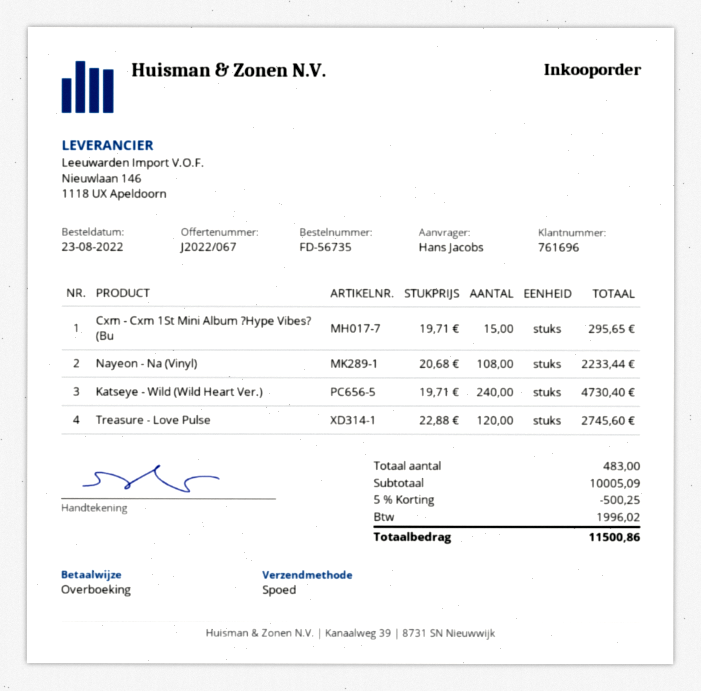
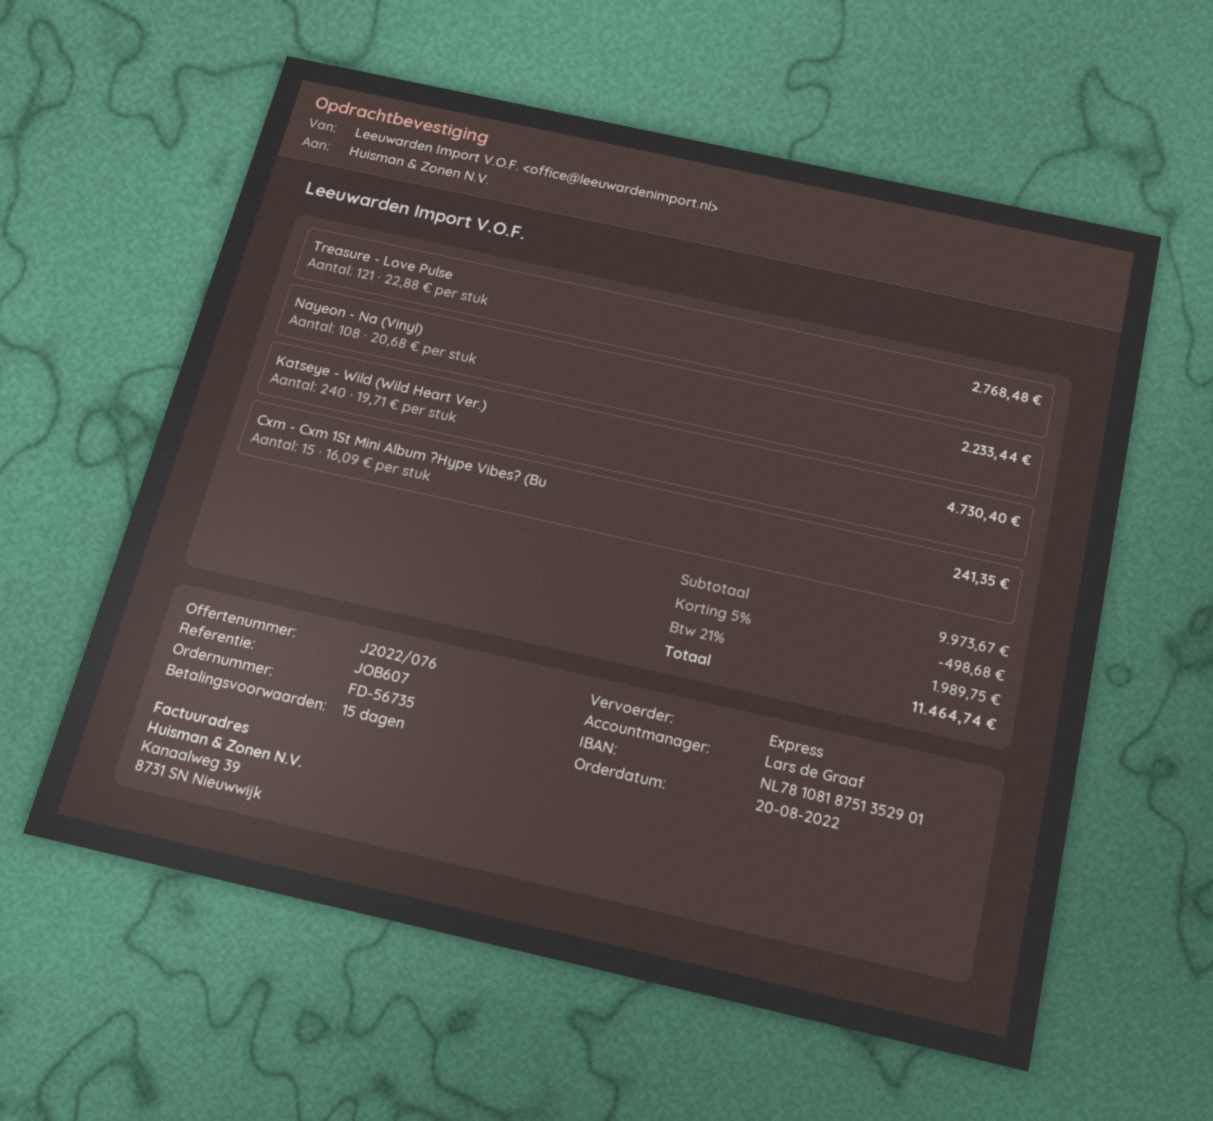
quote number: J2022/067 -> J2022/076
order date: 2022-08-23 -> 2022-08-20
Cxm - Cxm 1St Mini Album ?Hype Vibes? (Bu: 15 x 19.71 = 295.65 -> 15 x 16.09 = 241.35
Treasure - Love Pulse: 120 x 22.88 = 2745.60 -> 121 x 22.88 = 2768.48
subtotal: 10005.09 -> 9973.67
discount: 5% = 500.25 -> 5% = 498.68
tax: 1996.02 -> 1989.75
total: 11500.86 -> 11464.74

